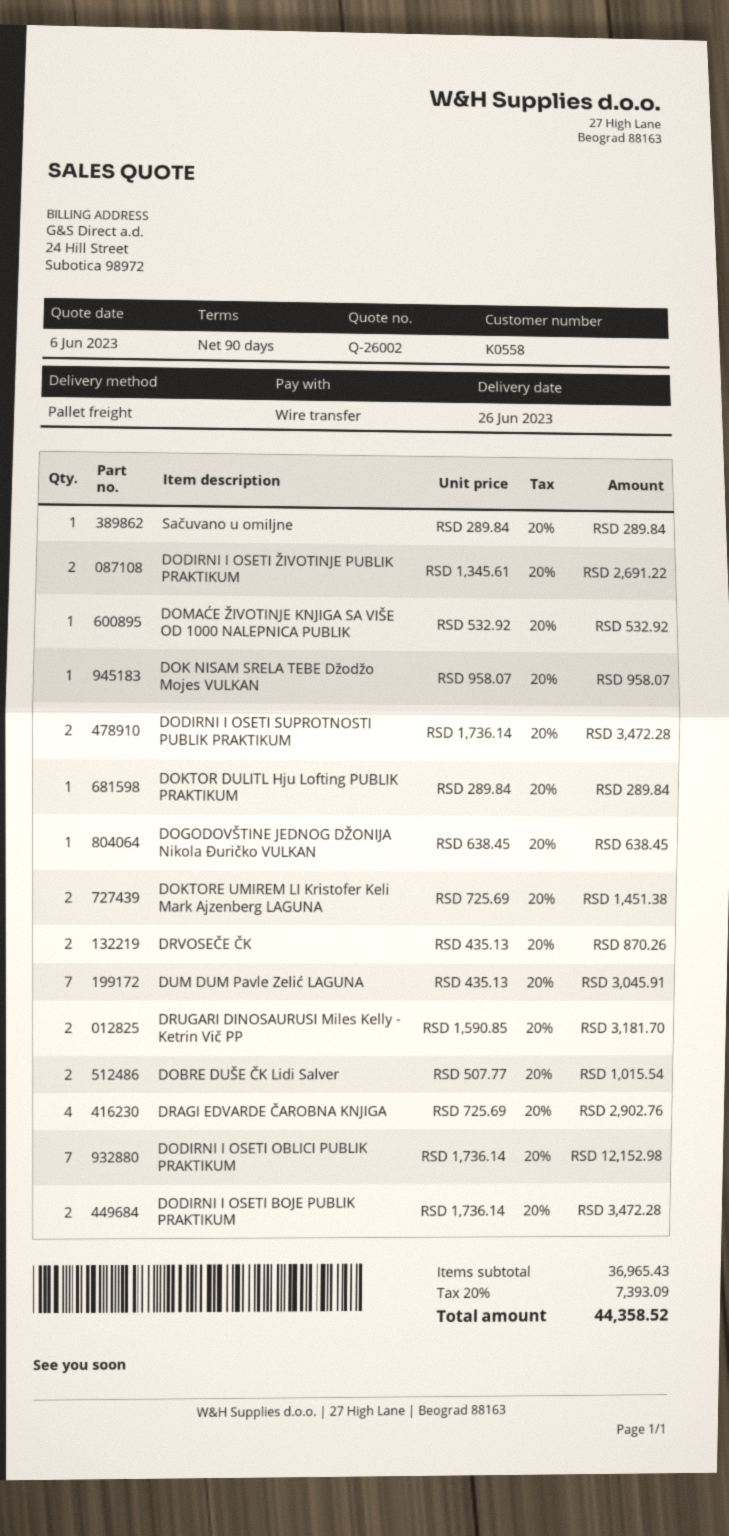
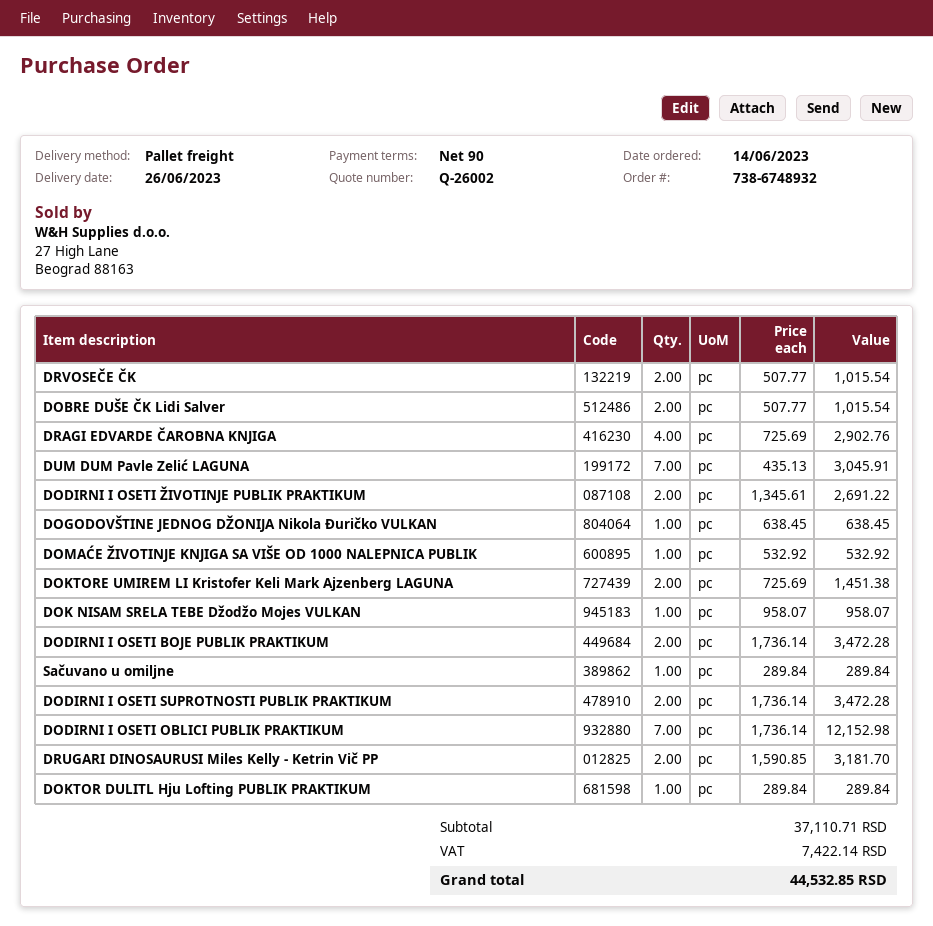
DRVOSEČE ČK: 2 x 435.13 = 870.26 -> 2 x 507.77 = 1015.54
subtotal: 36965.43 -> 37110.71
tax: 7393.09 -> 7422.14
total: 44358.52 -> 44532.85

